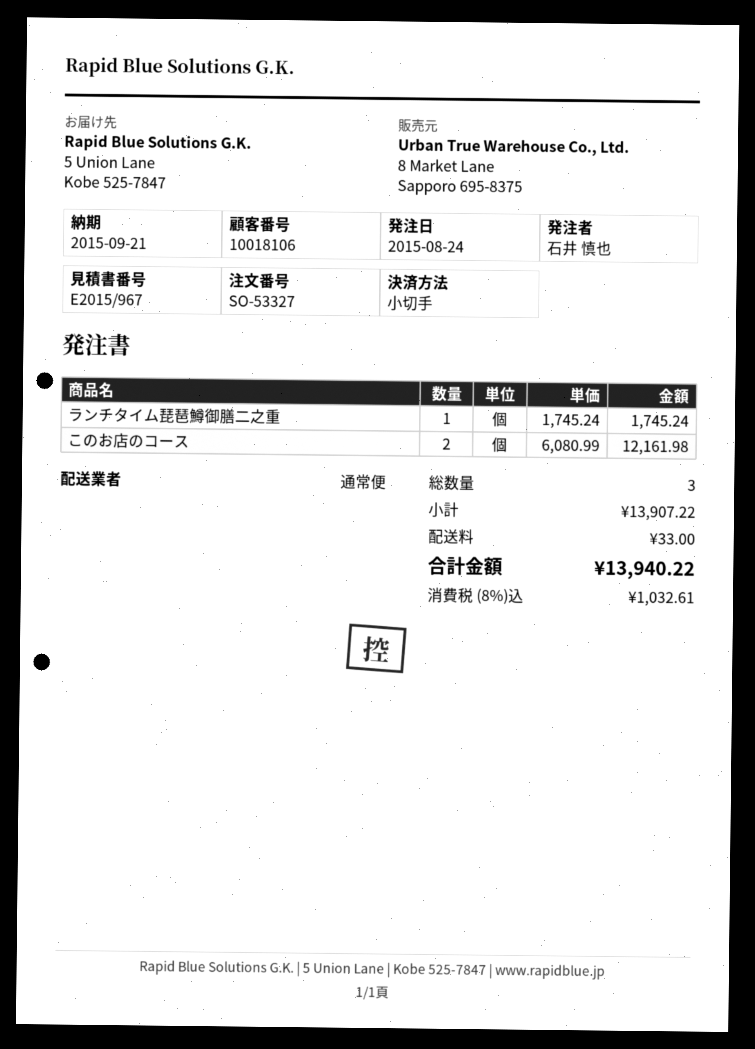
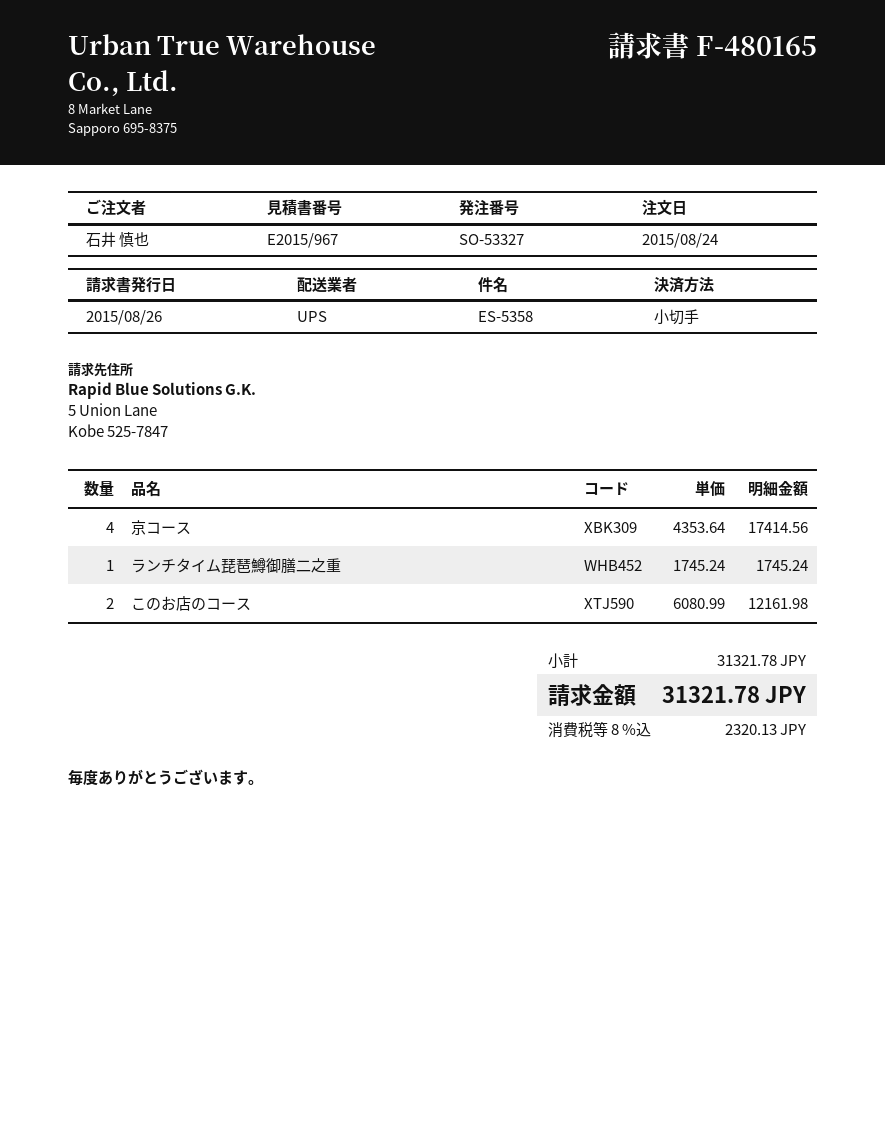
shipping method: standard -> UPS
京コース: none -> 4 x 4353.64 = 17414.56
subtotal: 13907.22 -> 31321.78
shipping: 33.00 -> none
tax: 8% = 1032.61 -> 8% = 2320.13
total: 13940.22 -> 31321.78

